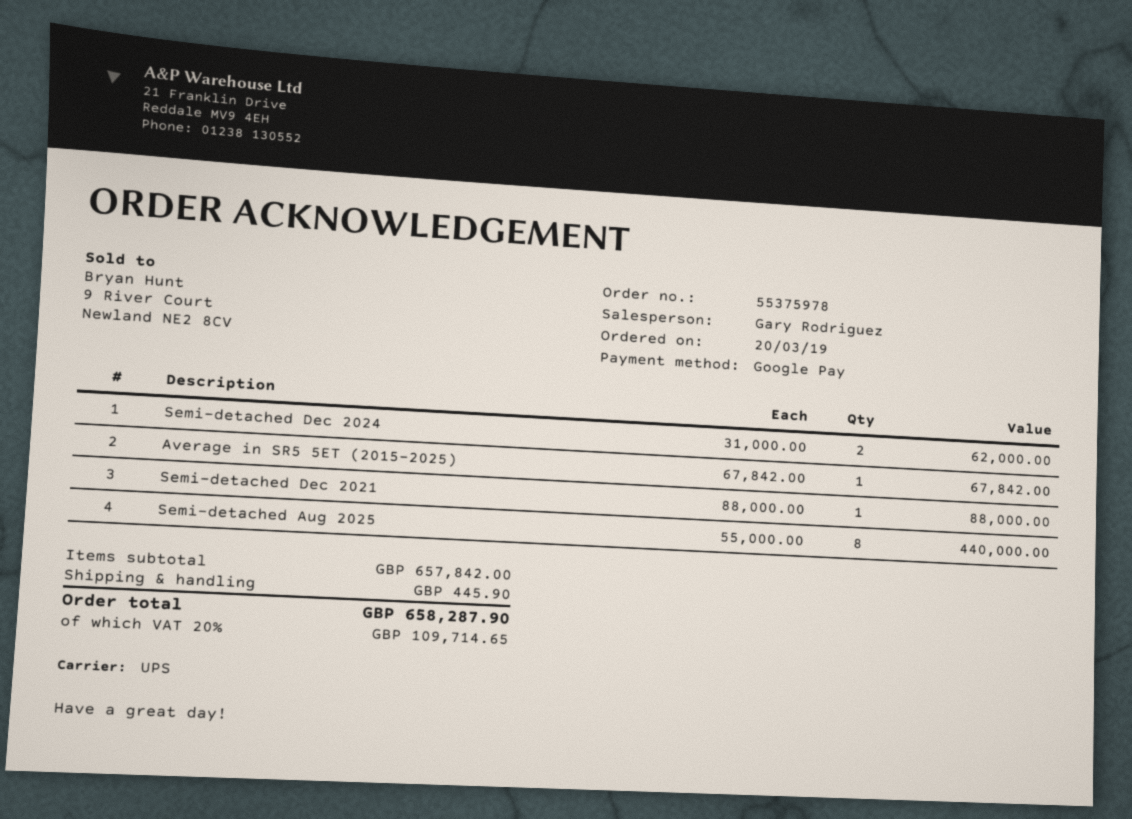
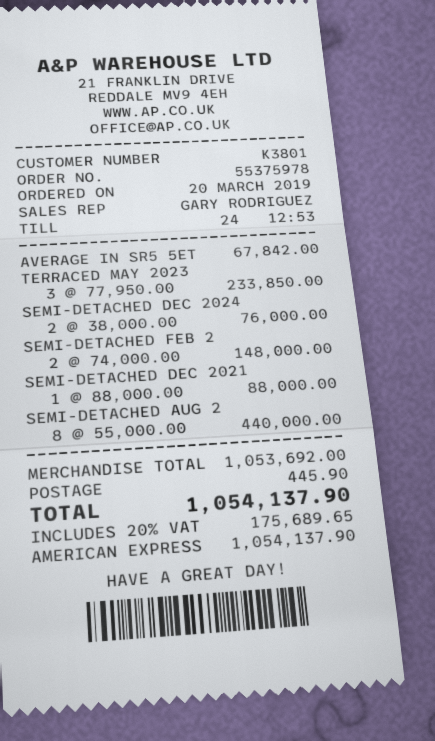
payment method: Google Pay -> American Express
Semi-detached Dec 2024: 2 x 31000.00 = 62000.00 -> 2 x 38000.00 = 76000.00
TERRACED MAY 2023: none -> 3 x 77950.00 = 233850.00
SEMI-DETACHED FEB 2: none -> 2 x 74000.00 = 148000.00
subtotal: 657842.00 -> 1053692.00
tax: 20% = 109714.65 -> 20% = 175689.65
total: 658287.90 -> 1054137.90

